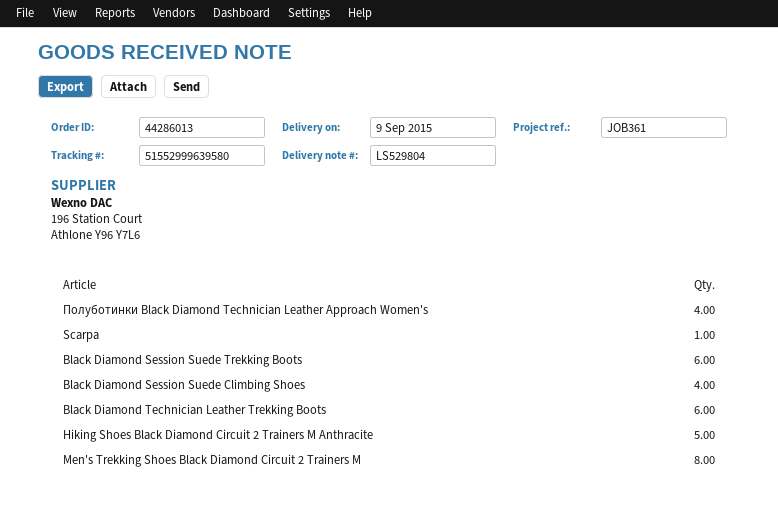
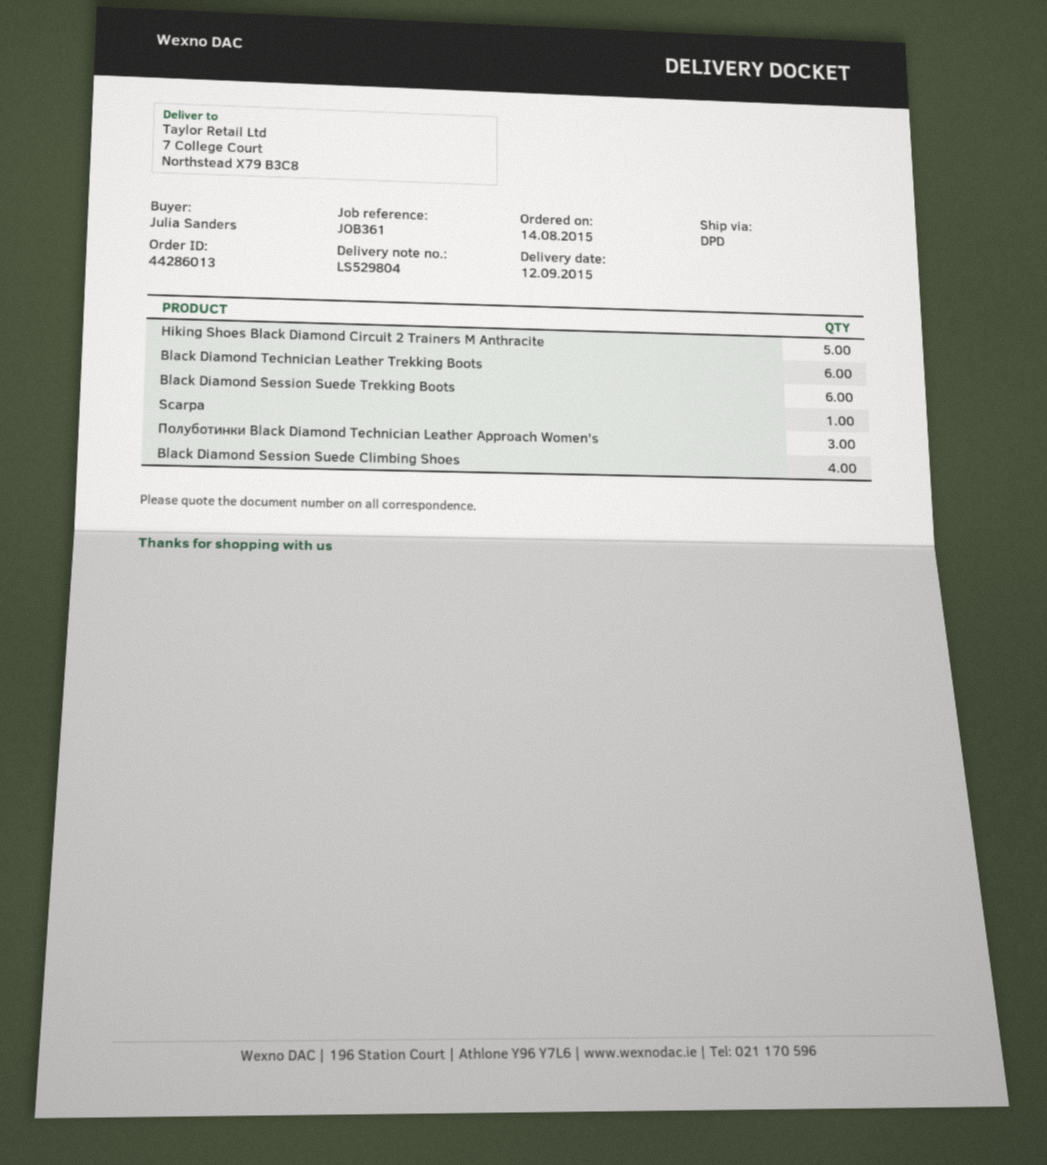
delivery date: 2015-09-09 -> 2015-09-12
Полуботинки Black Diamond Technician Leather Approach Women's: 4 -> 3
Men's Trekking Shoes Black Diamond Circuit 2 Trainers M: 8 -> none

